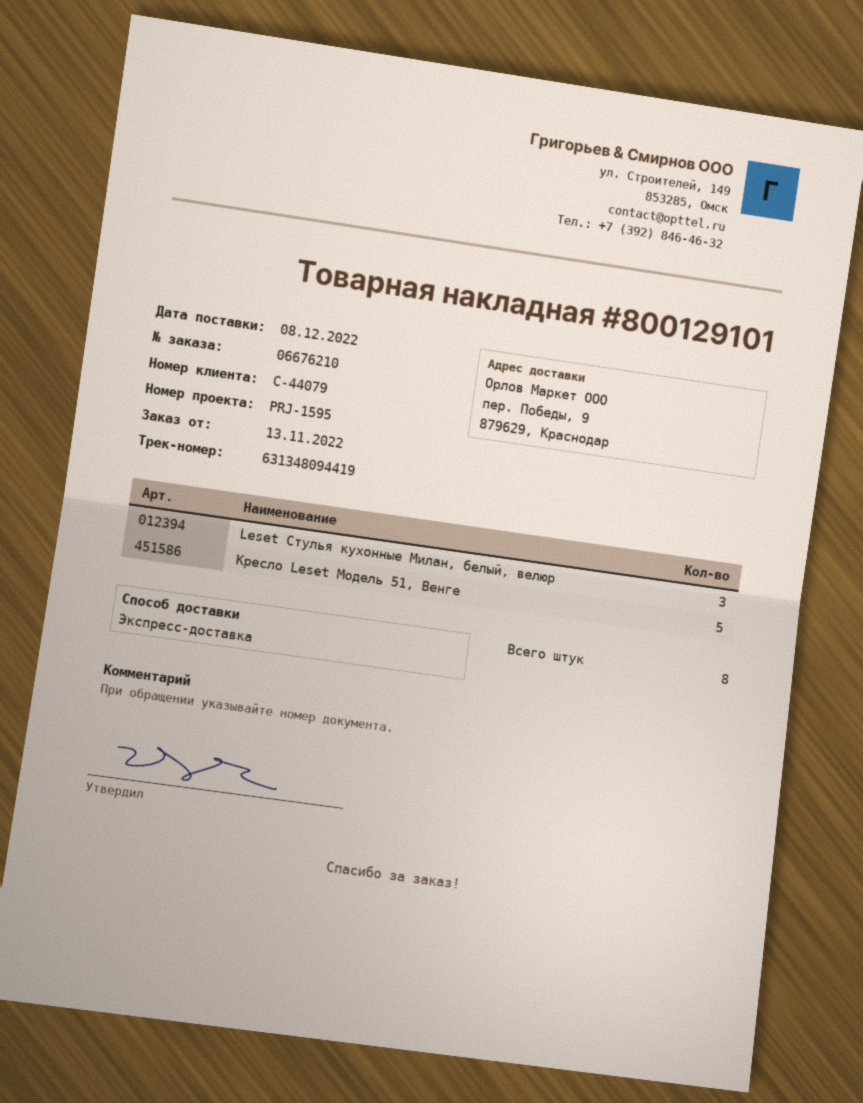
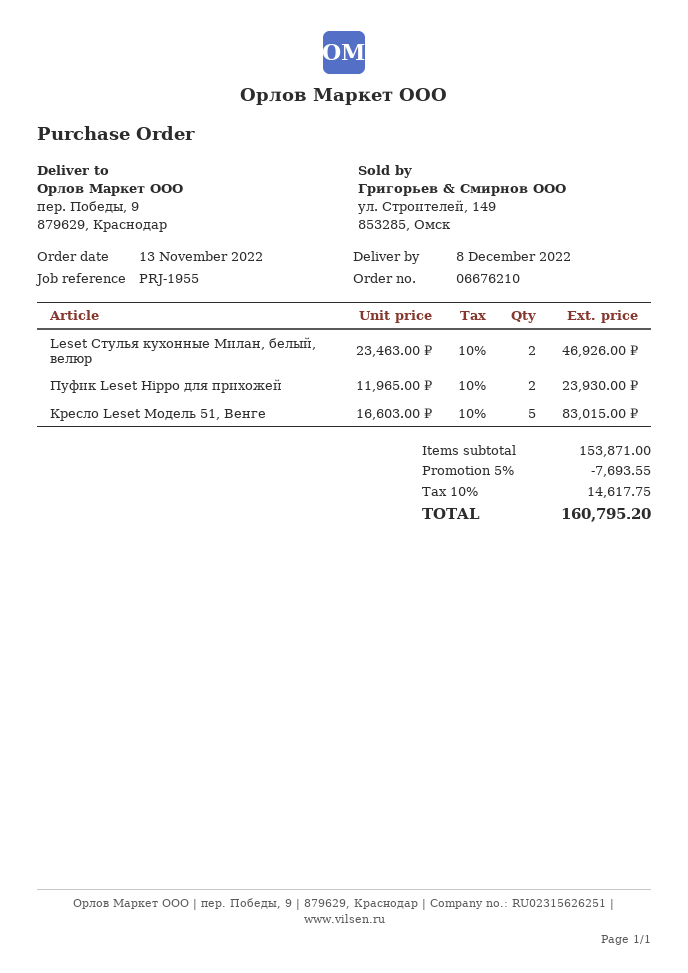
reference: PRJ-1595 -> PRJ-1955
Leset Стулья кухонные Милан, белый, велюр: 3 -> 2
Пуфик Leset Hippo для прихожей: none -> 2

